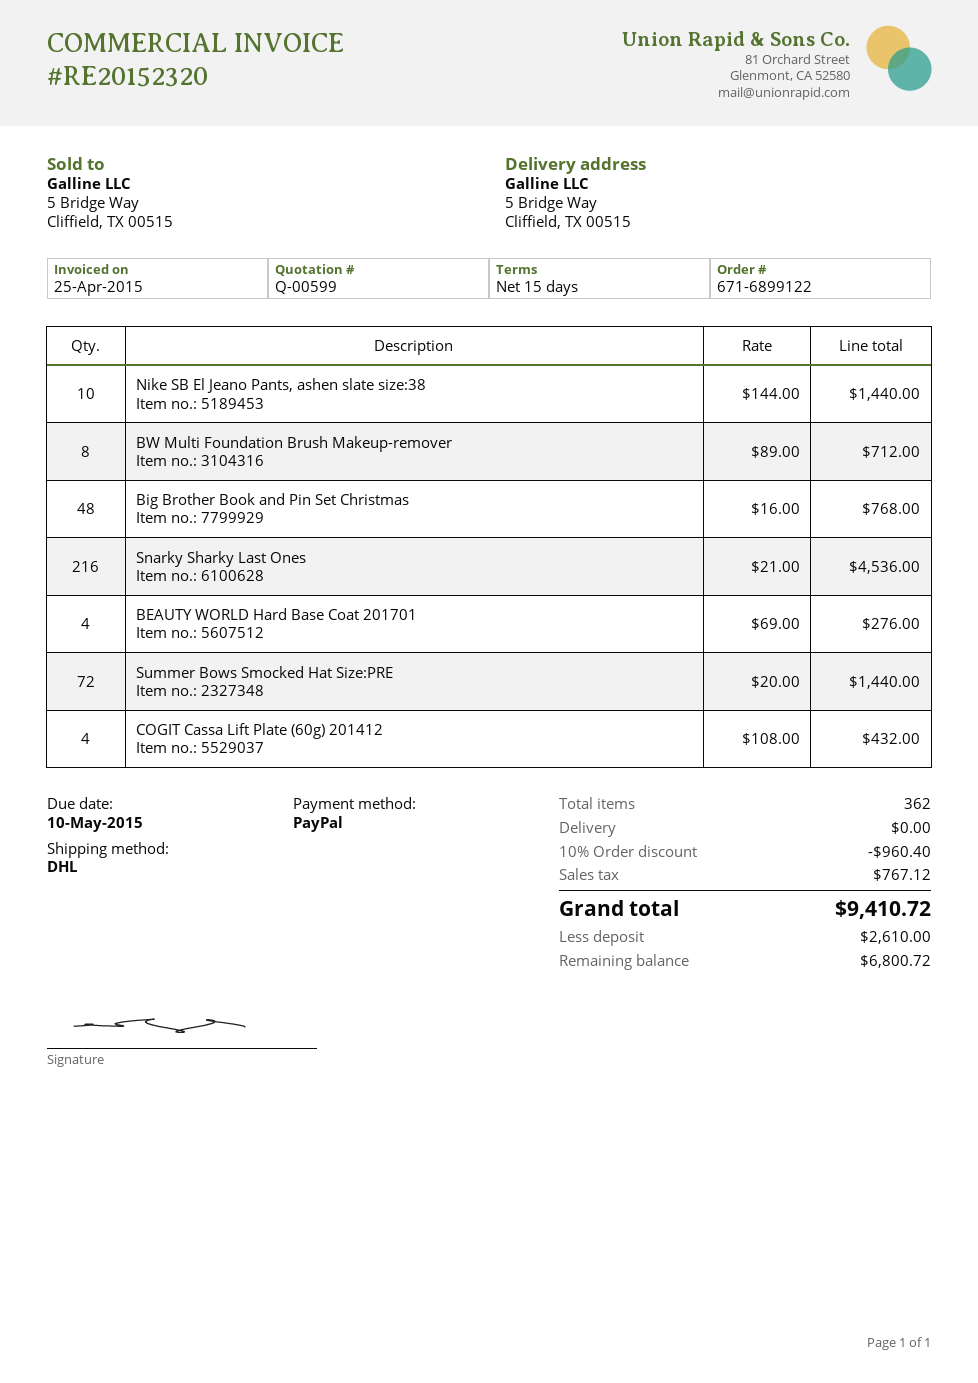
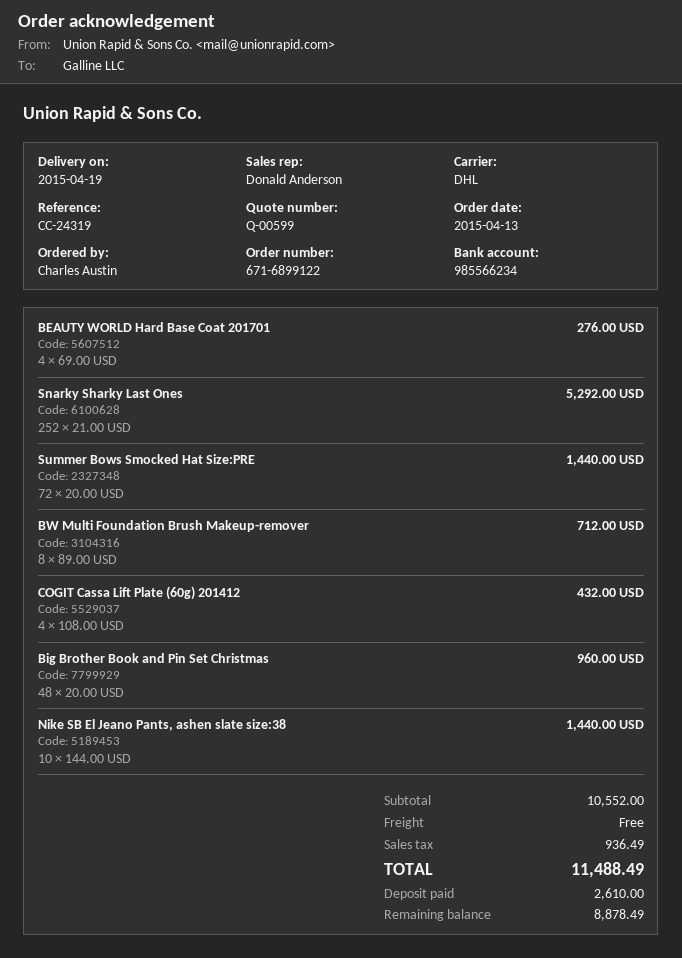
Big Brother Book and Pin Set Christmas: 48 x 16.00 = 768.00 -> 48 x 20.00 = 960.00
Snarky Sharky Last Ones: 216 x 21.00 = 4536.00 -> 252 x 21.00 = 5292.00
discount: 10% = 960.40 -> none
tax: 767.12 -> 936.49
total: 9410.72 -> 11488.49
balance: 6800.72 -> 8878.49

